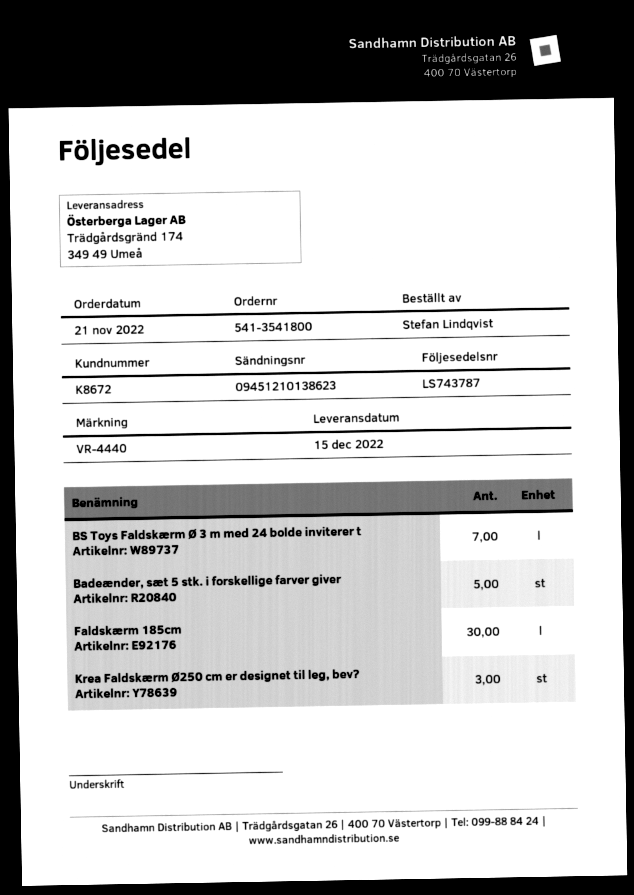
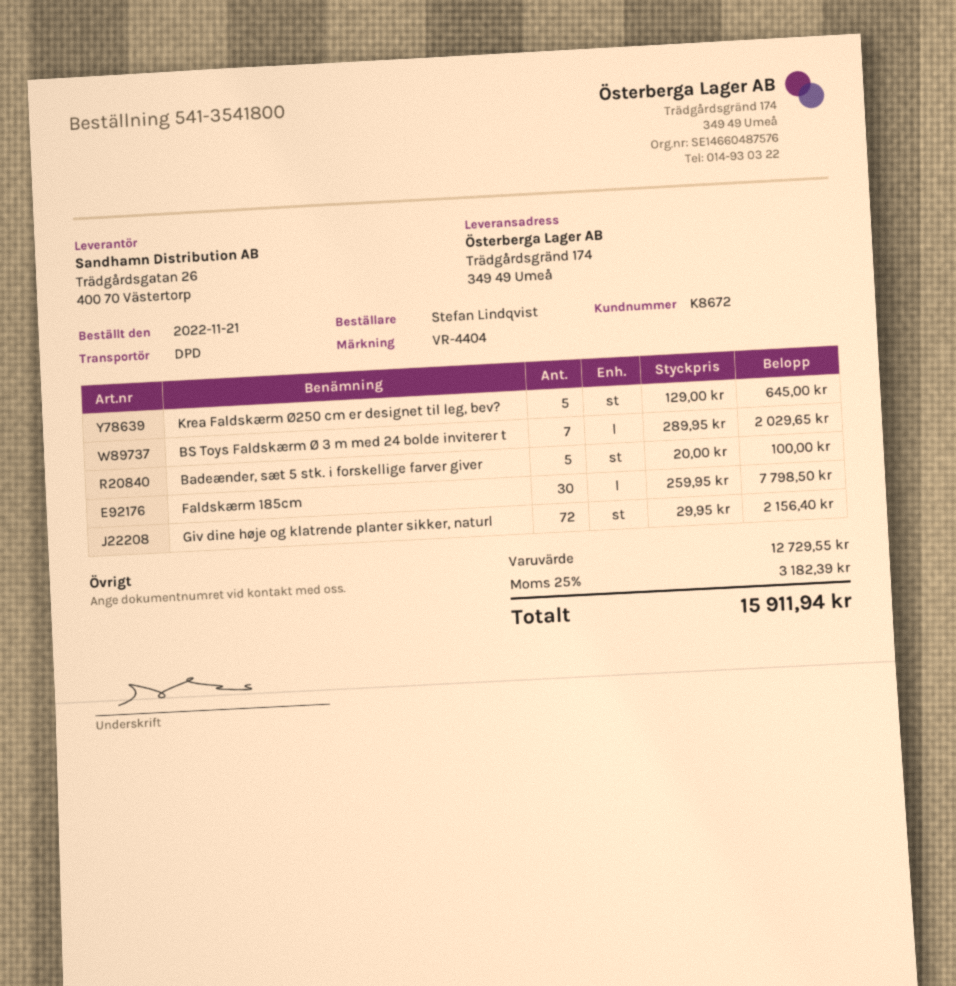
reference: VR-4440 -> VR-4404
Krea Faldskærm Ø250 cm er designet til leg, bev?: 3 -> 5
Giv dine høje og klatrende planter sikker, naturl: none -> 72

